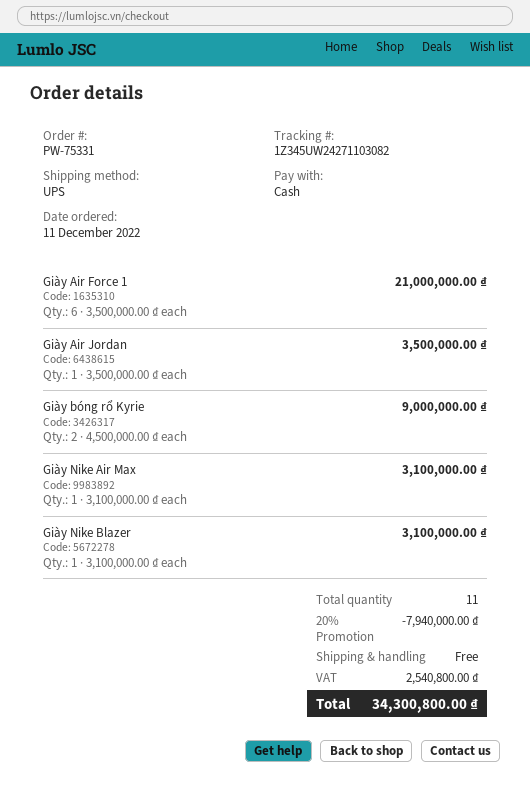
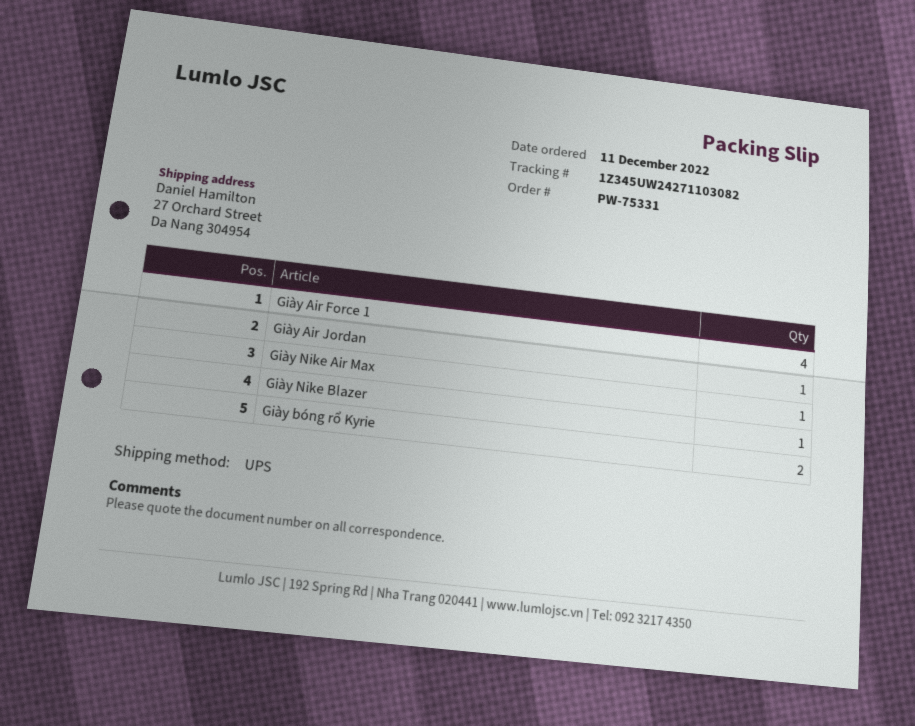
Giày Air Force 1: 6 -> 4

